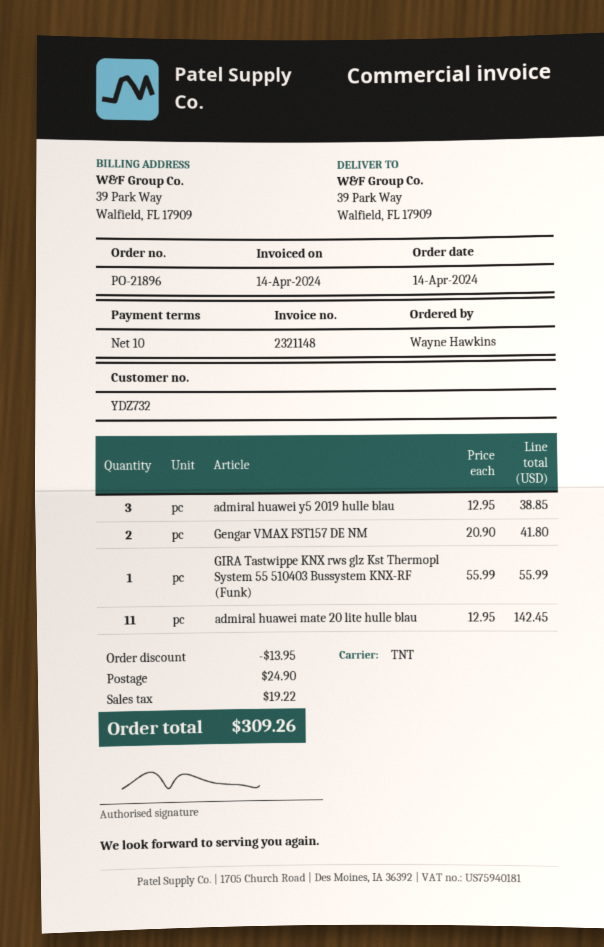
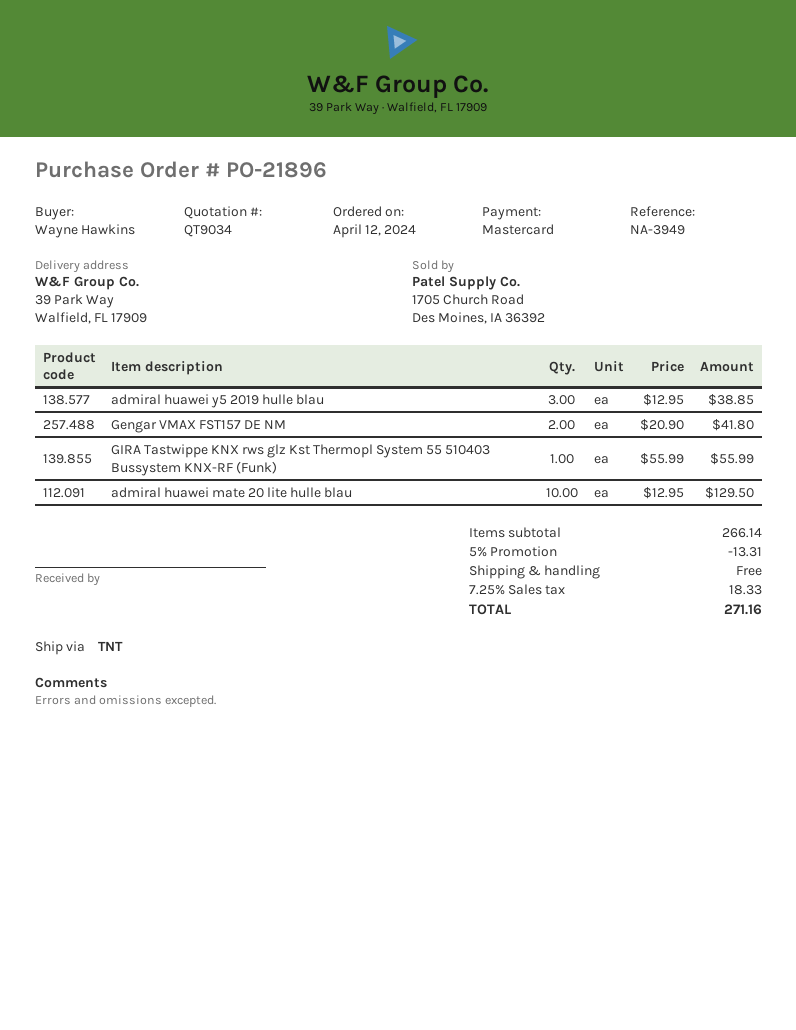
order date: 2024-04-14 -> 2024-04-12
admiral huawei mate 20 lite hulle blau: 11 x 12.95 = 142.45 -> 10 x 12.95 = 129.50
discount: 13.95 -> 13.31
shipping: 24.90 -> 0.00
tax: 19.22 -> 18.33
total: 309.26 -> 271.16

